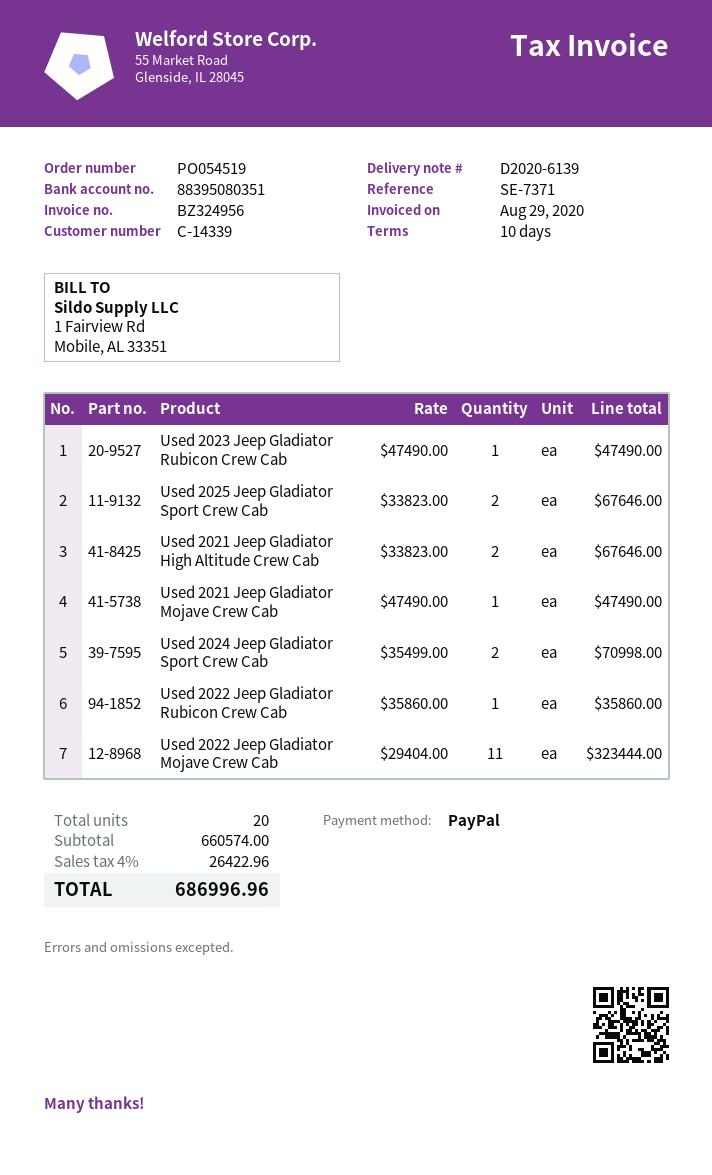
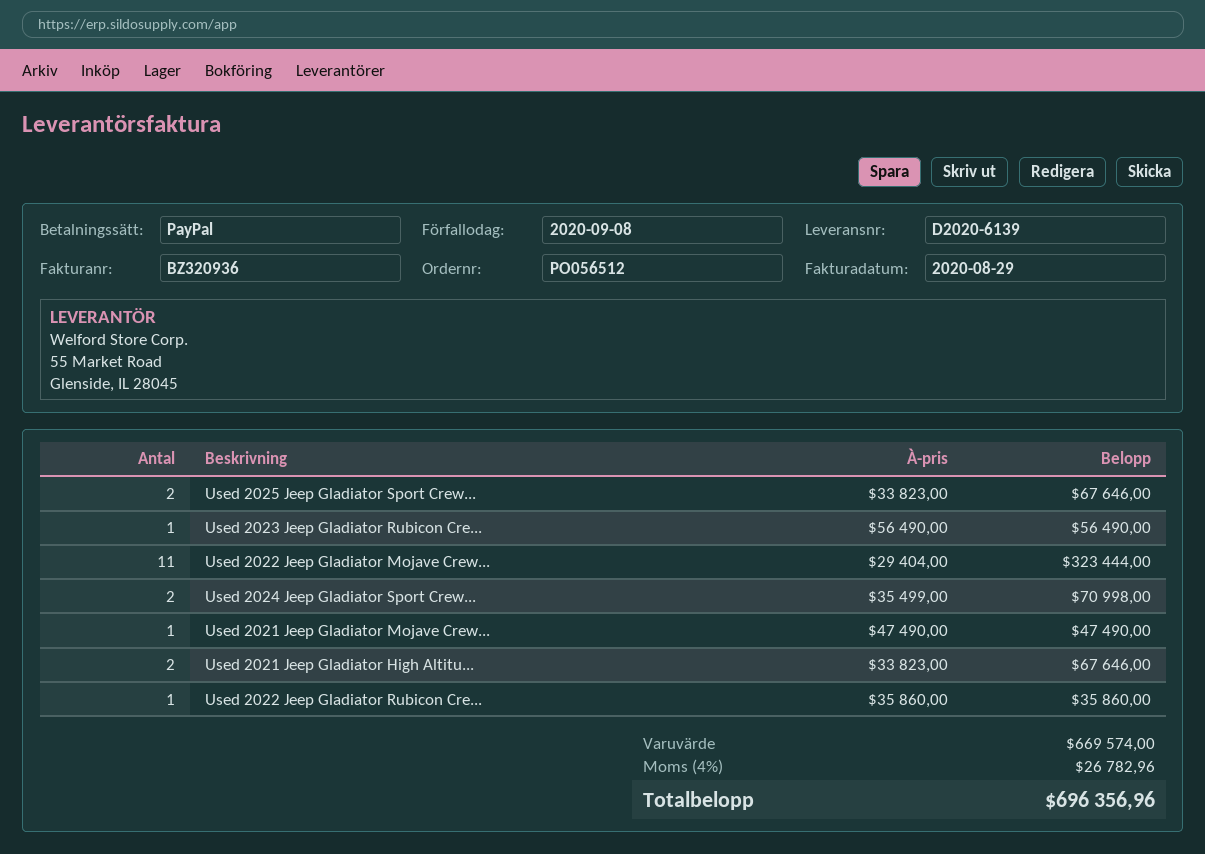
order number: PO054519 -> PO056512
invoice number: BZ324956 -> BZ320936
Used 2023 Jeep Gladiator Rubicon Crew Cab: 1 x 47490.00 = 47490.00 -> 1 x 56490.00 = 56490.00
subtotal: 660574.00 -> 669574.00
tax: 4% = 26422.96 -> 4% = 26782.96
total: 686996.96 -> 696356.96

